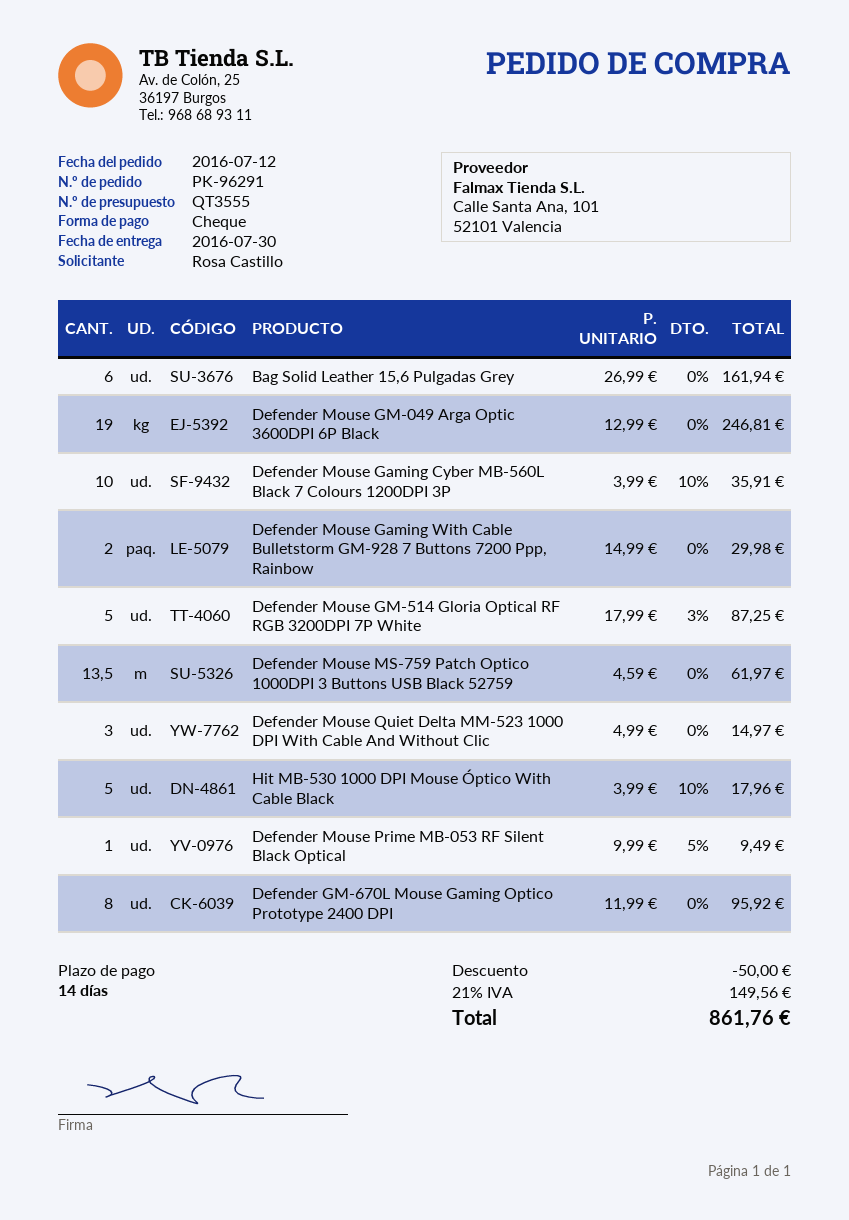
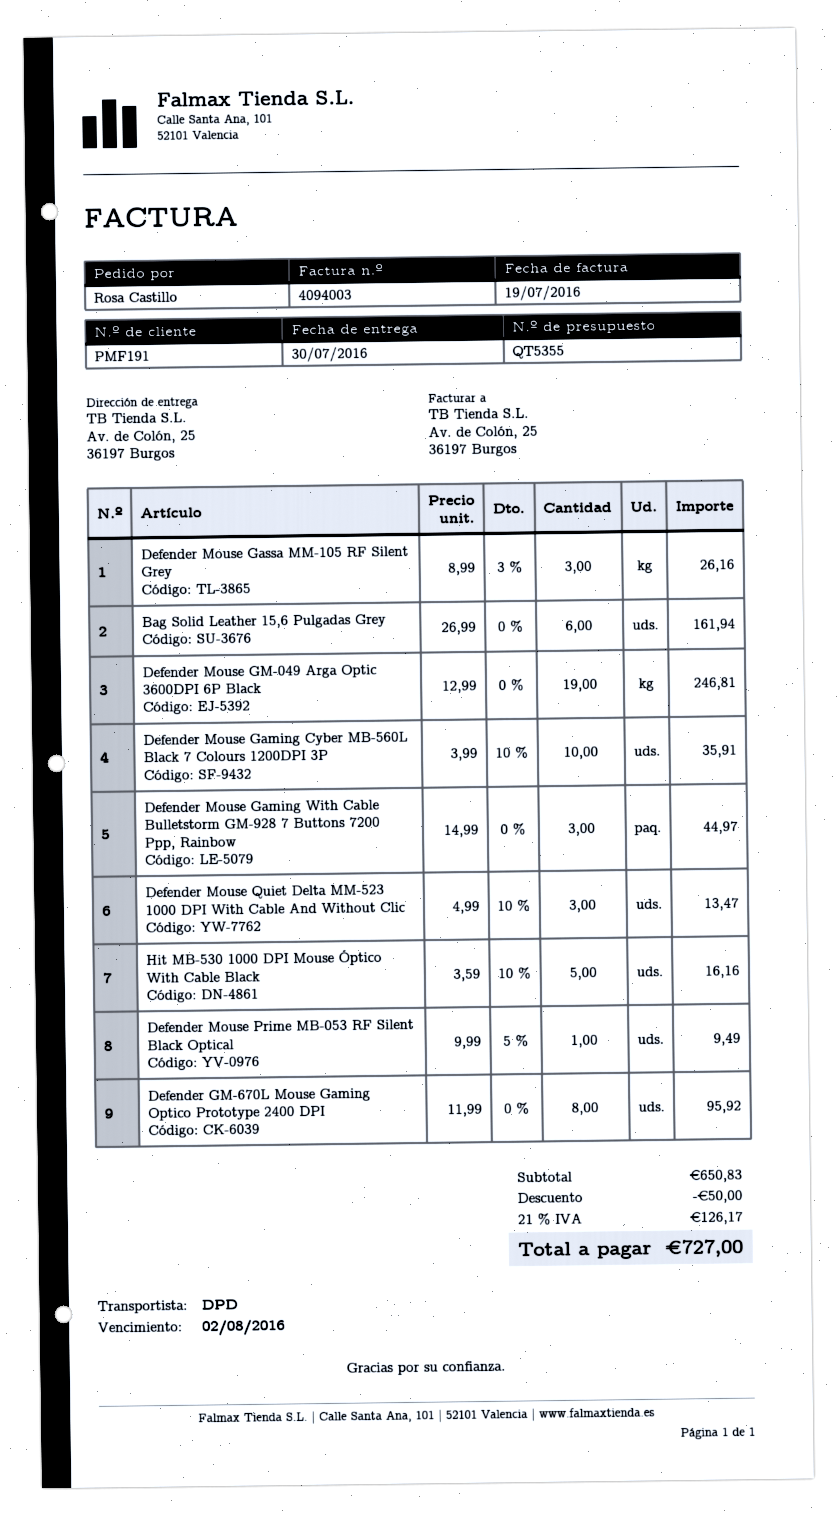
quote number: QT3555 -> QT5355
Defender Mouse Gaming With Cable Bulletstorm GM-928 7 Buttons 7200 Ppp, Rainbow: 2 x 14.99 = 29.98 -> 3 x 14.99 = 44.97
Defender Mouse GM-514 Gloria Optical RF RGB 3200DPI 7P White: 5 x 17.99 - 3% = 87.25 -> none
Defender Mouse MS-759 Patch Optico 1000DPI 3 Buttons USB Black 52759: 13.5 x 4.59 = 61.97 -> none
Defender Mouse Quiet Delta MM-523 1000 DPI With Cable And Without Clic: 3 x 4.99 = 14.97 -> 3 x 4.99 - 10% = 13.47
Hit MB-530 1000 DPI Mouse Óptico With Cable Black: 5 x 3.99 - 10% = 17.96 -> 5 x 3.59 - 10% = 16.16
Defender Mouse Gassa MM-105 RF Silent Grey: none -> 3 x 8.99 - 3% = 26.16
tax: 21% = 149.56 -> 21% = 126.17
total: 861.76 -> 727.00

